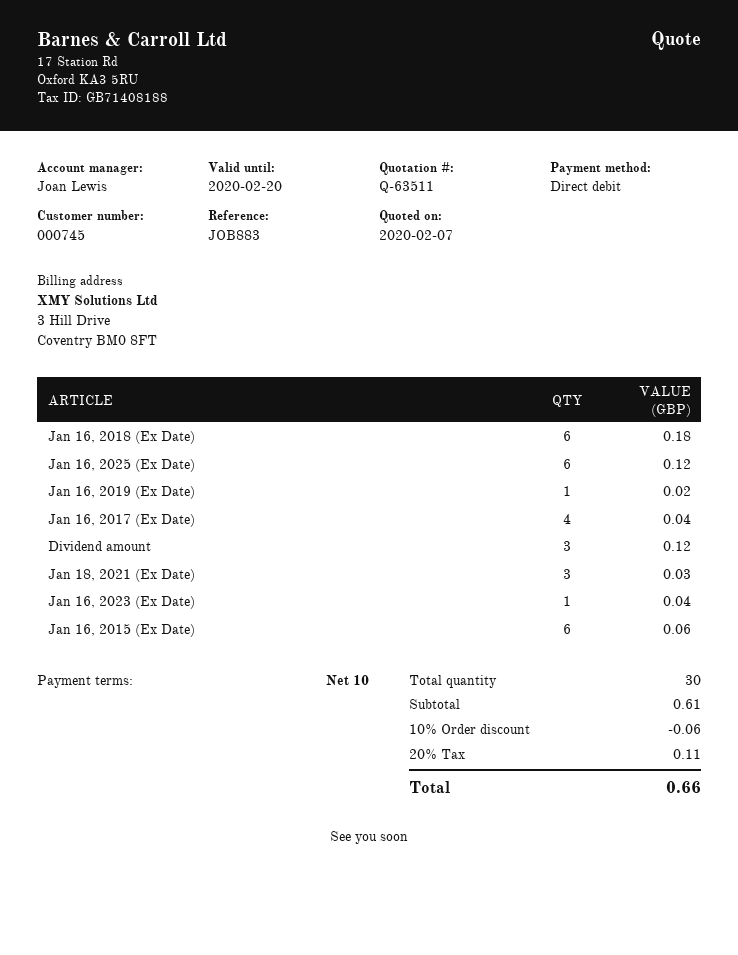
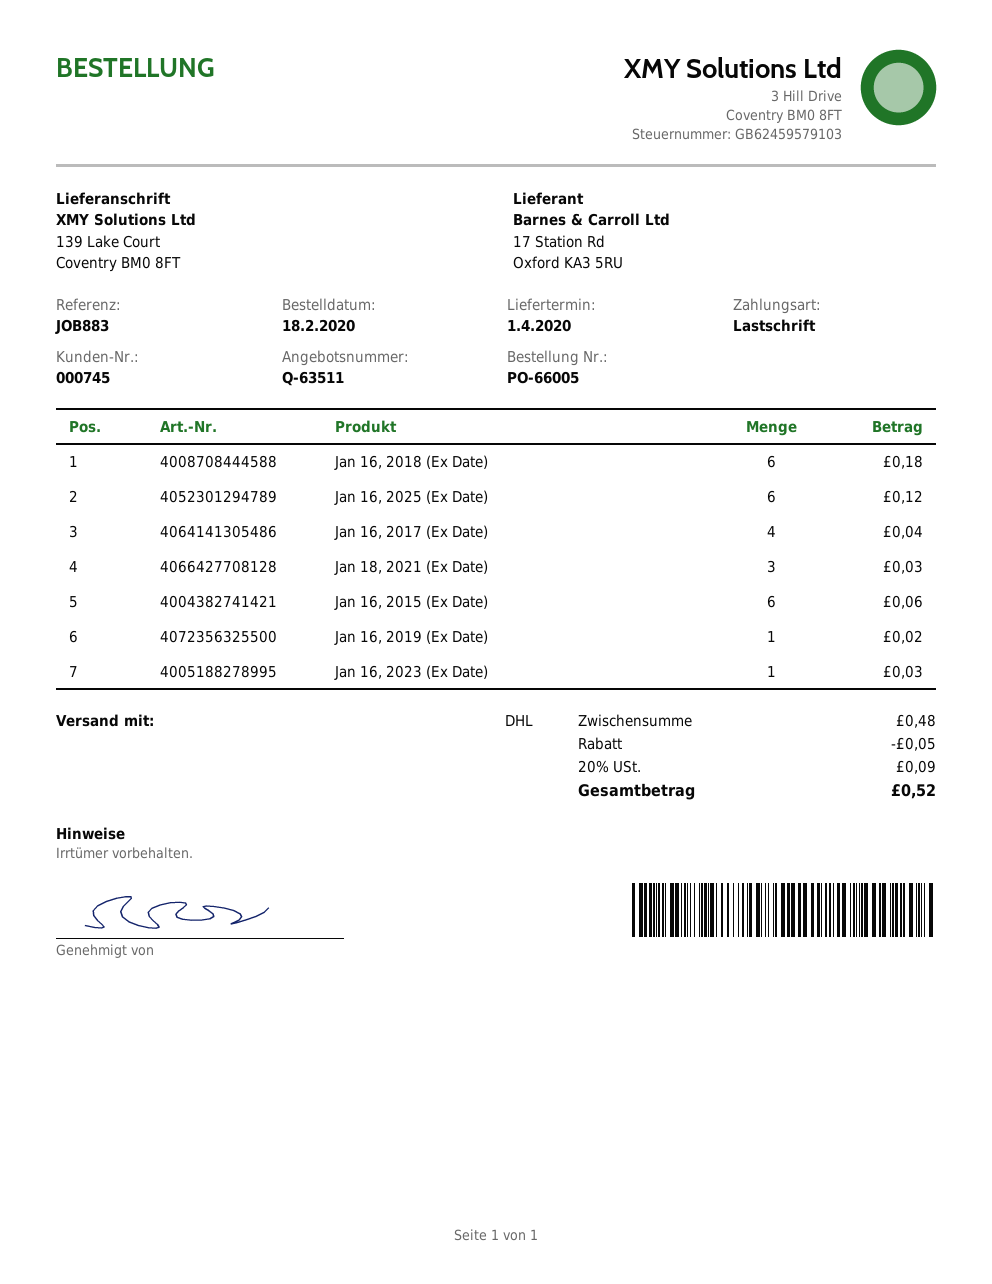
Dividend amount: 3 for 0.12 -> none
Jan 16, 2023 (Ex Date): 1 for 0.04 -> 1 for 0.03
subtotal: 0.61 -> 0.48
discount: 0.06 -> 0.05
tax: 20% = 0.11 -> 20% = 0.09
total: 0.66 -> 0.52

